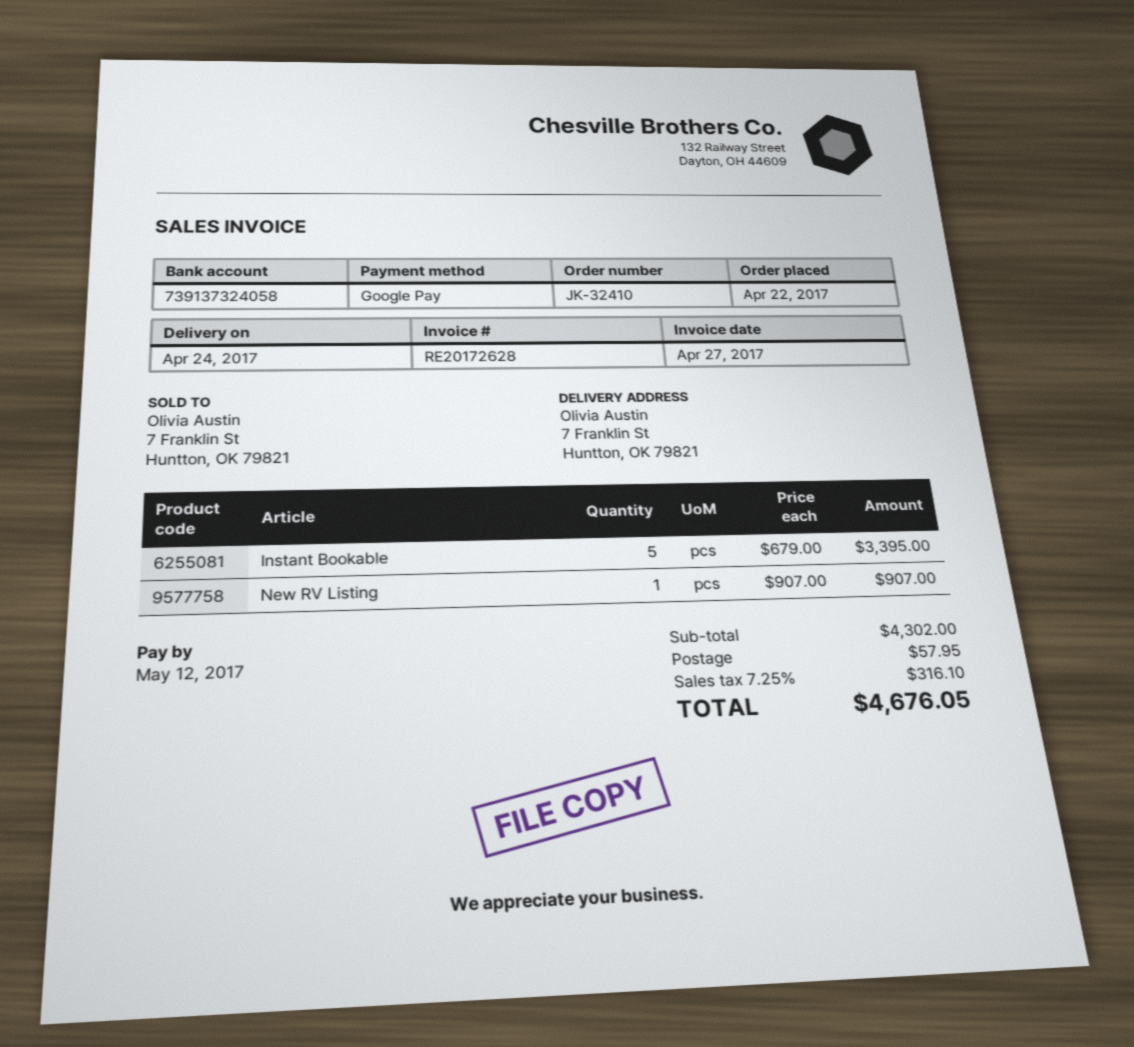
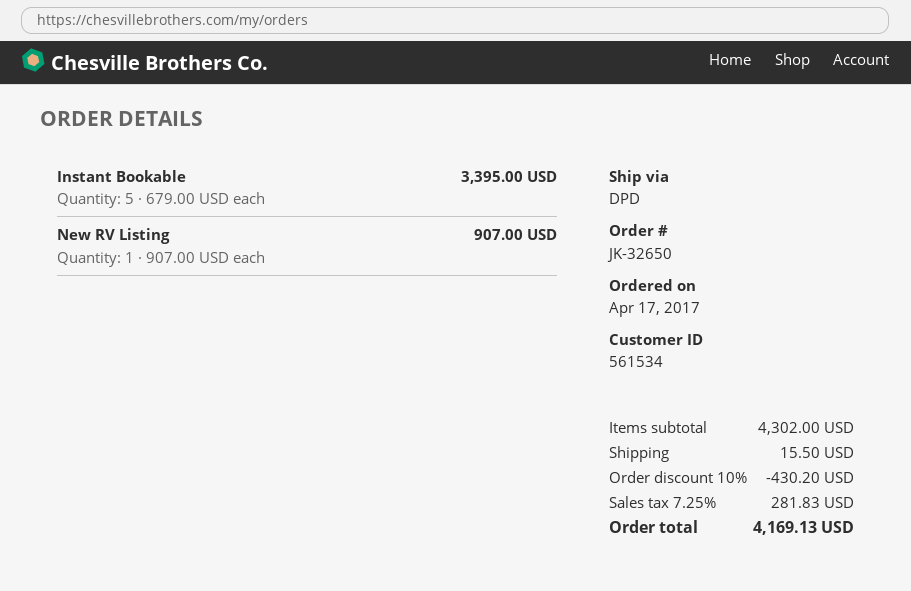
order number: JK-32410 -> JK-32650
order date: 2017-04-22 -> 2017-04-17
discount: none -> 10% = 430.20
shipping: 57.95 -> 15.50
tax: 7.25% = 316.10 -> 7.25% = 281.83
total: 4676.05 -> 4169.13

